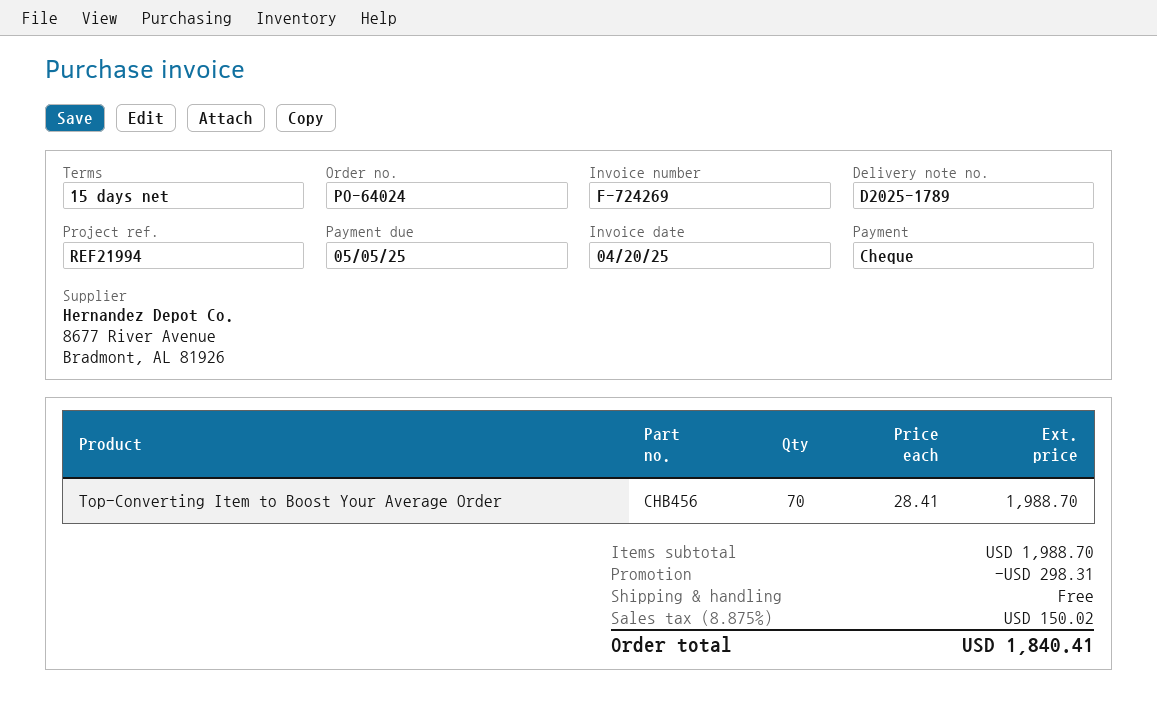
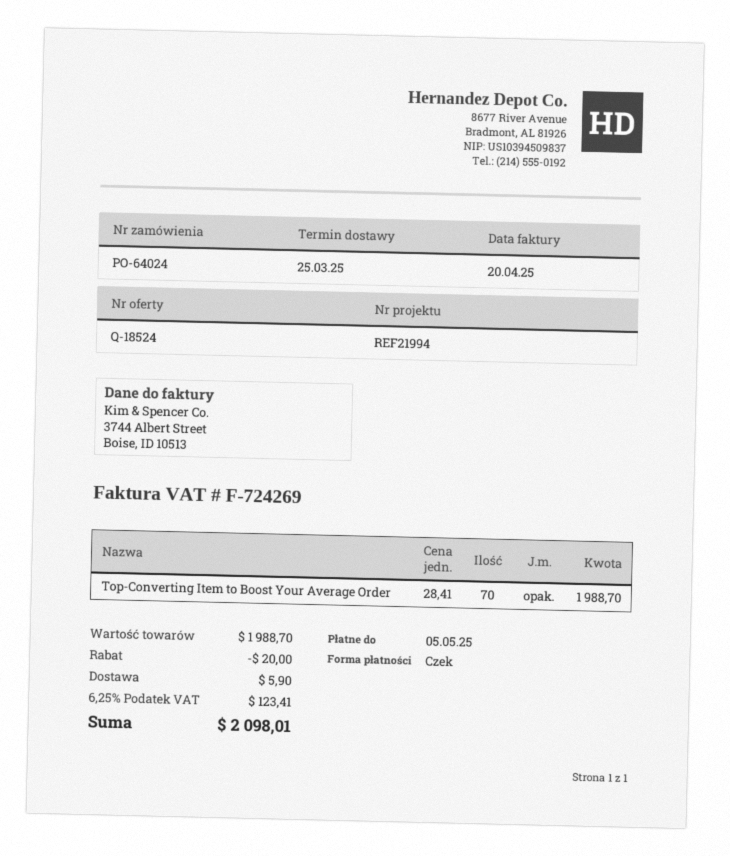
discount: 298.31 -> 20.00
shipping: 0.00 -> 5.90
tax: 8.875% = 150.02 -> 6.25% = 123.41
total: 1840.41 -> 2098.01

